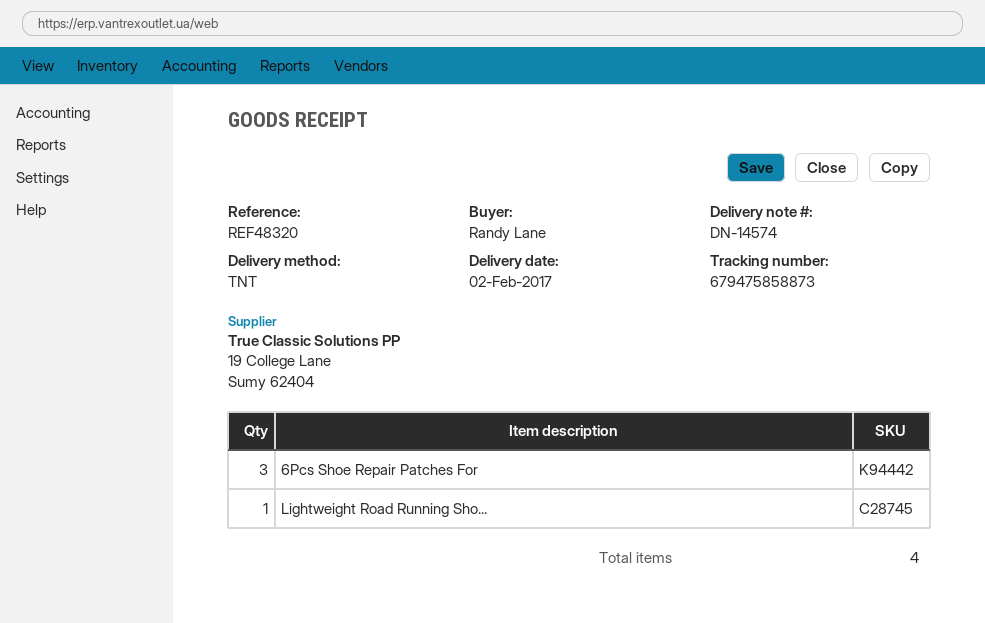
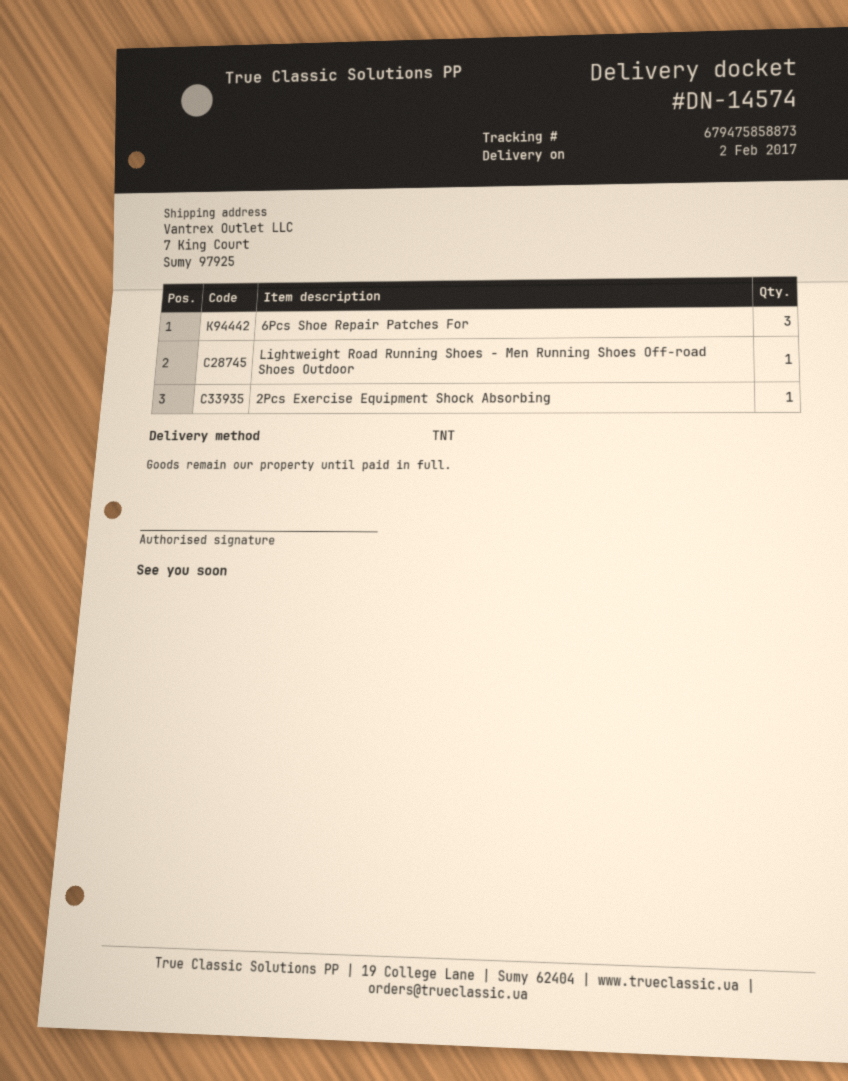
2Pcs Exercise Equipment Shock Absorbing: none -> 1

